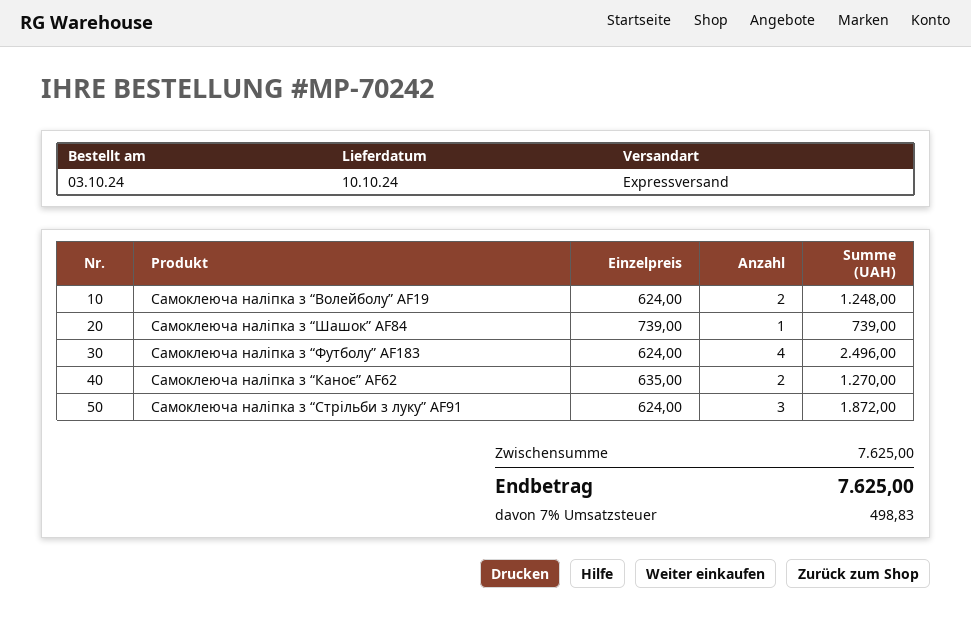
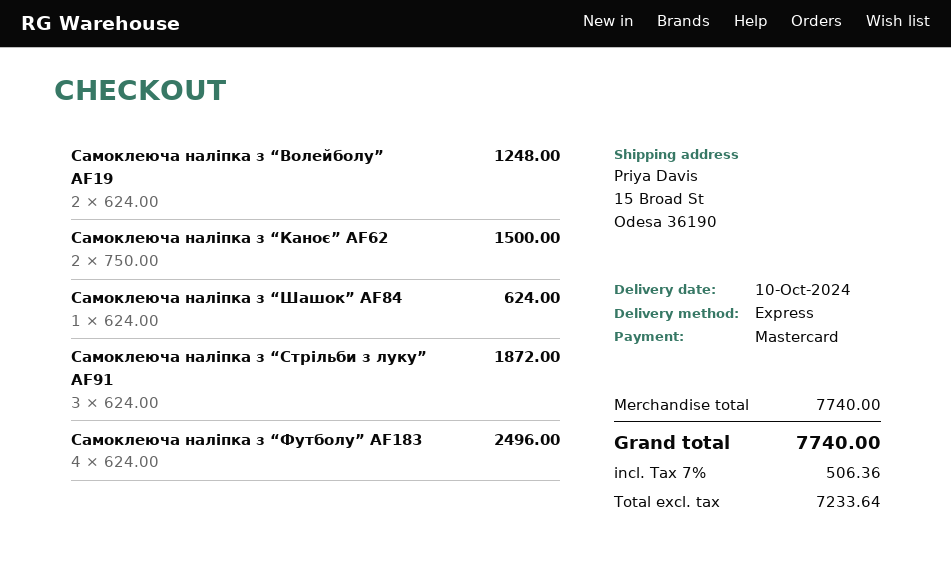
Самоклеюча наліпка з “Шашок” AF84: 1 x 739.00 = 739.00 -> 1 x 624.00 = 624.00
Самоклеюча наліпка з “Каноє” AF62: 2 x 635.00 = 1270.00 -> 2 x 750.00 = 1500.00
subtotal: 7625.00 -> 7740.00
tax: 7% = 498.83 -> 7% = 506.36
total: 7625.00 -> 7740.00

